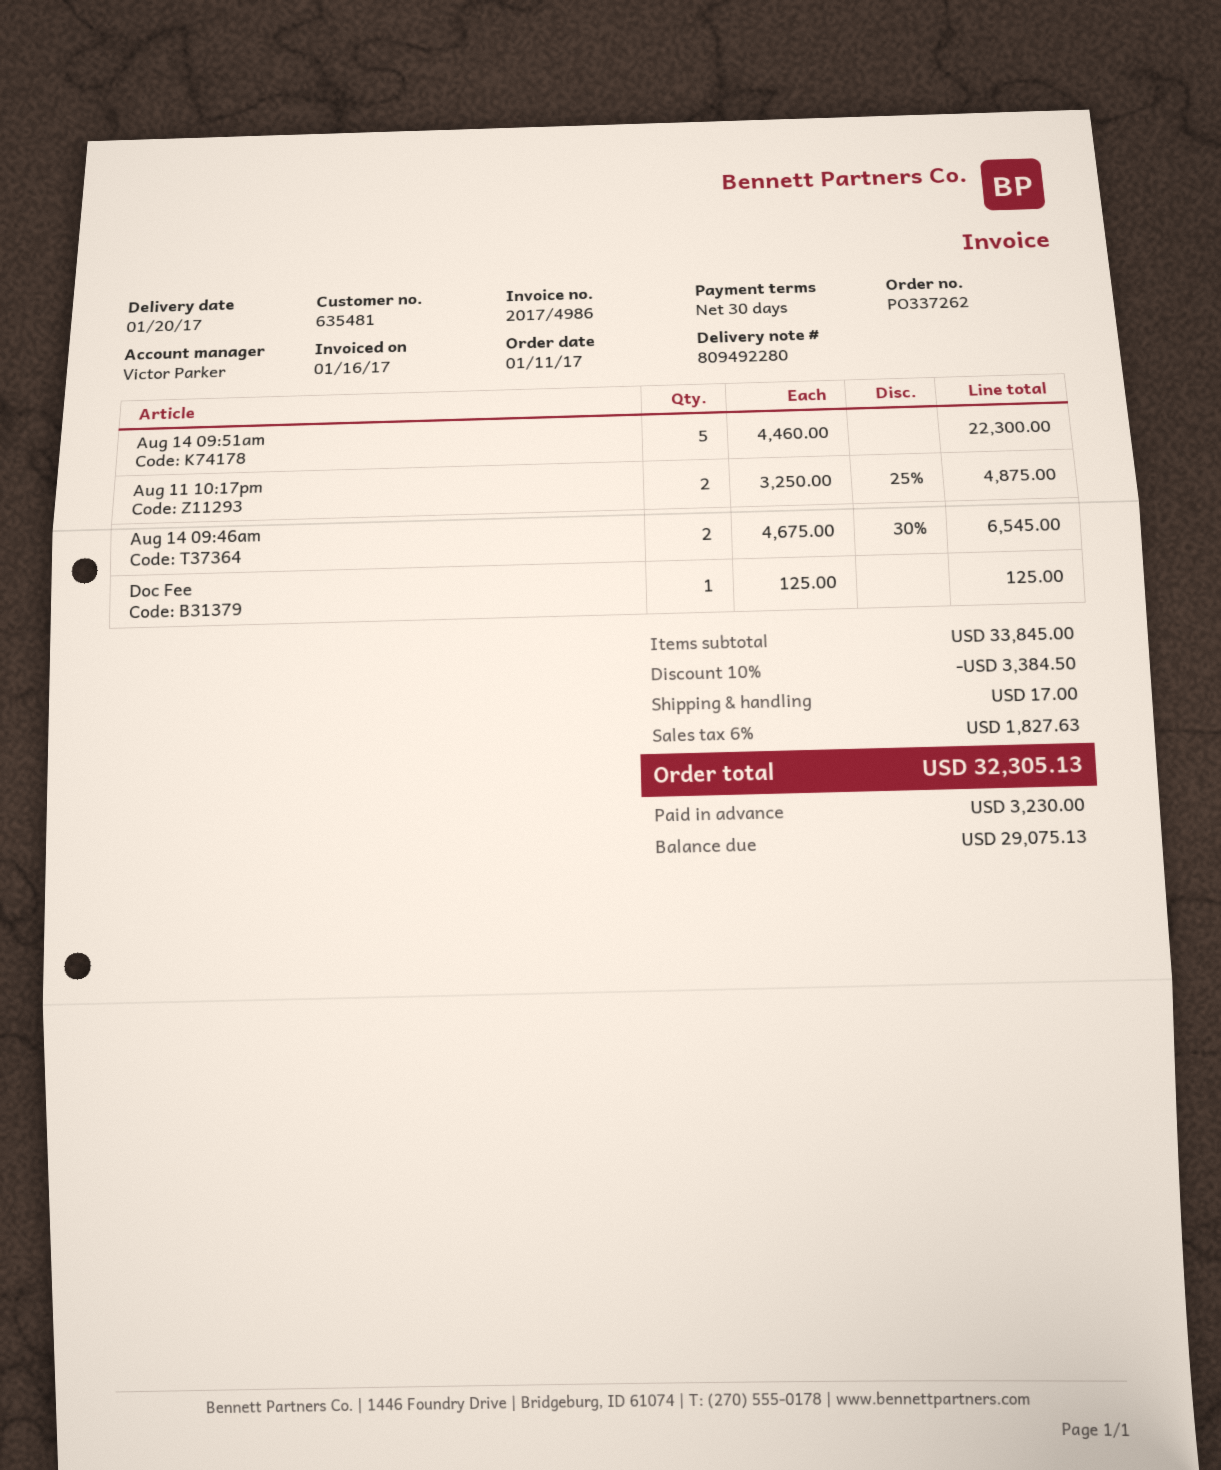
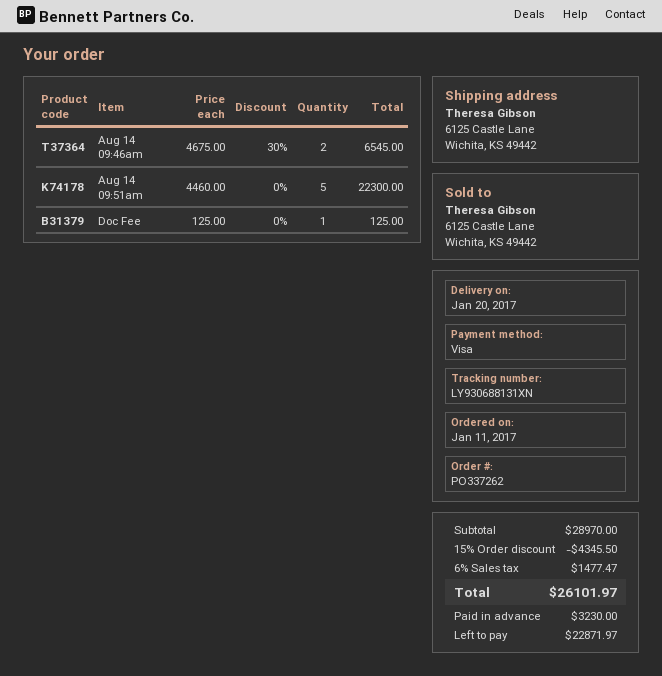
Aug 11 10:17pm: 2 x 3250.00 - 25% = 4875.00 -> none
subtotal: 33845.00 -> 28970.00
discount: 10% = 3384.50 -> 15% = 4345.50
shipping: 17.00 -> none
tax: 6% = 1827.63 -> 6% = 1477.47
total: 32305.13 -> 26101.97
balance: 29075.13 -> 22871.97

